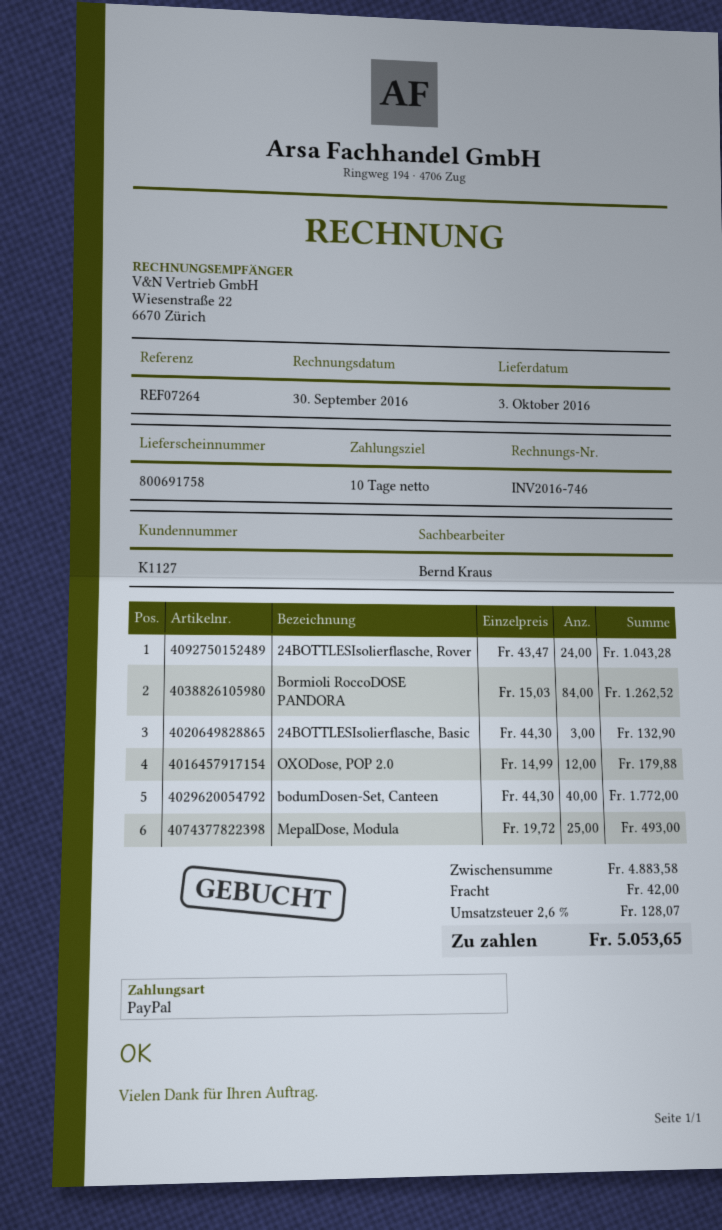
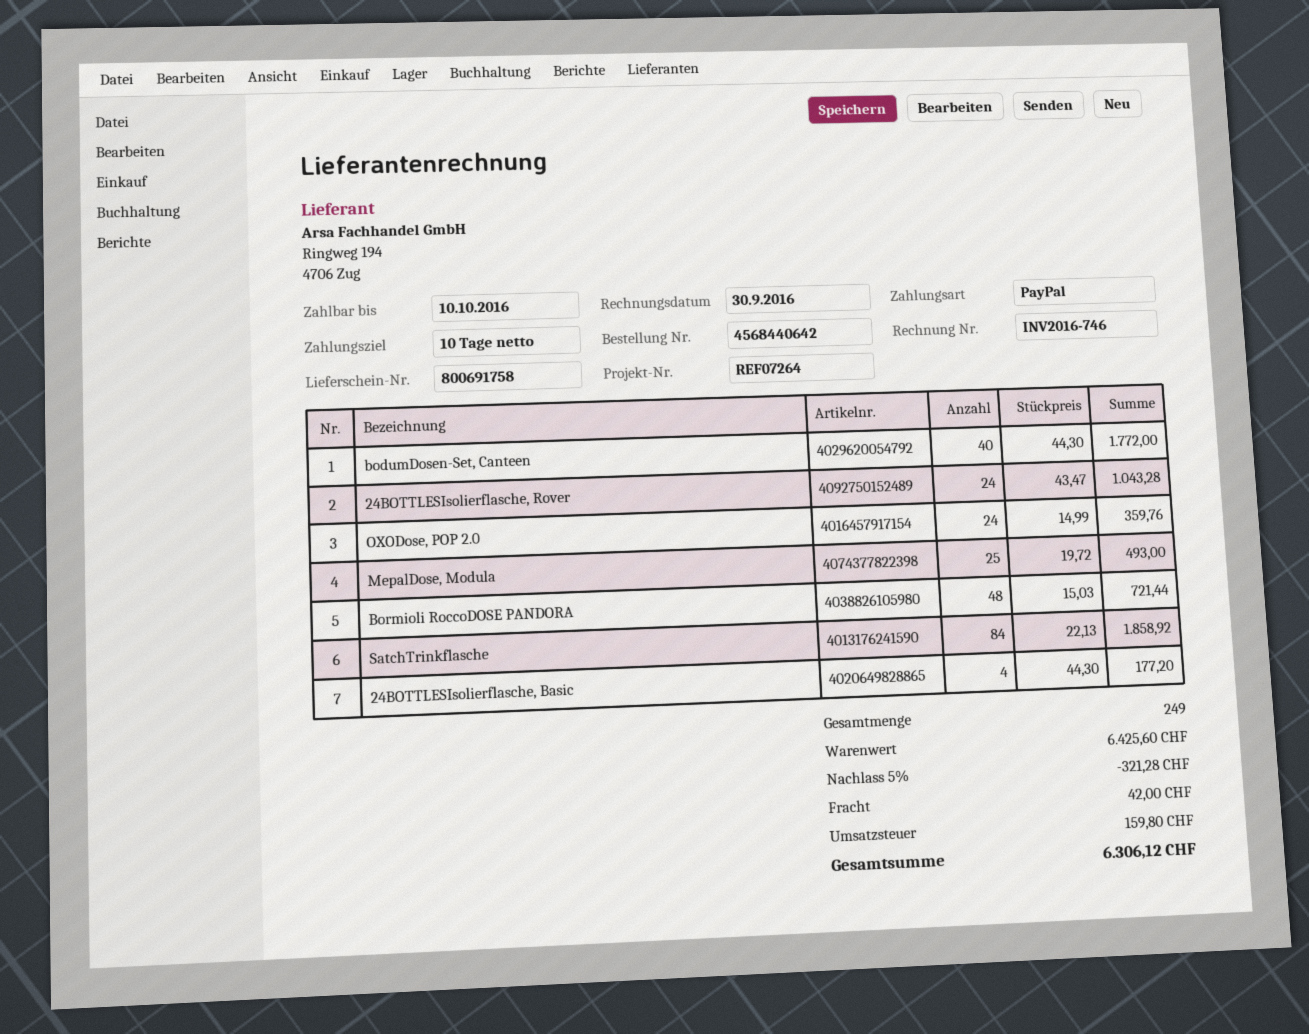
Bormioli RoccoDOSE PANDORA: 84 x 15.03 = 1262.52 -> 48 x 15.03 = 721.44
24BOTTLESIsolierflasche, Basic: 3 x 44.30 = 132.90 -> 4 x 44.30 = 177.20
OXODose, POP 2.0: 12 x 14.99 = 179.88 -> 24 x 14.99 = 359.76
SatchTrinkflasche: none -> 84 x 22.13 = 1858.92
subtotal: 4883.58 -> 6425.60
discount: none -> 5% = 321.28
tax: 128.07 -> 159.80
total: 5053.65 -> 6306.12

